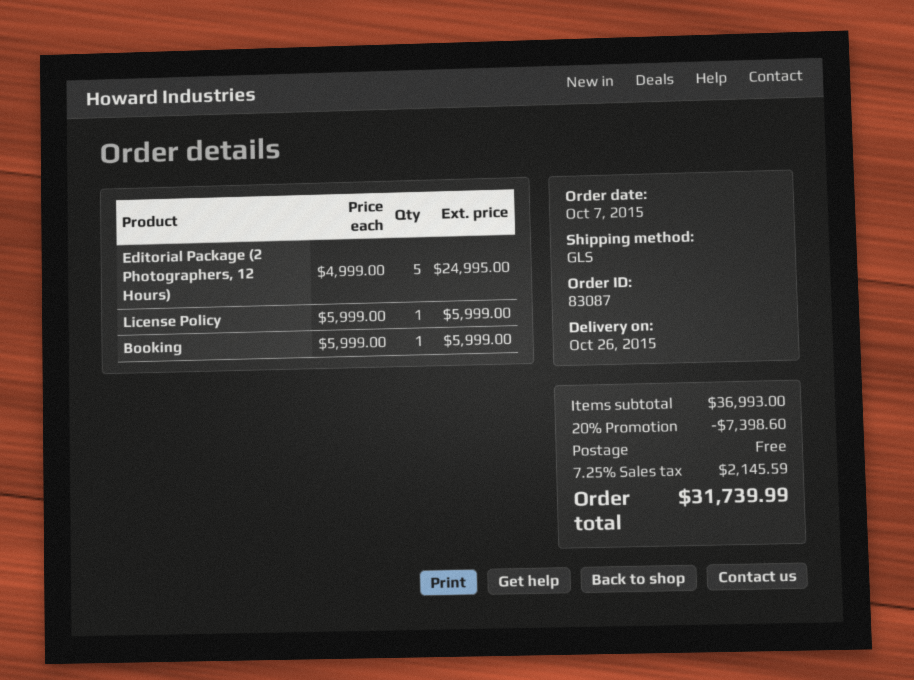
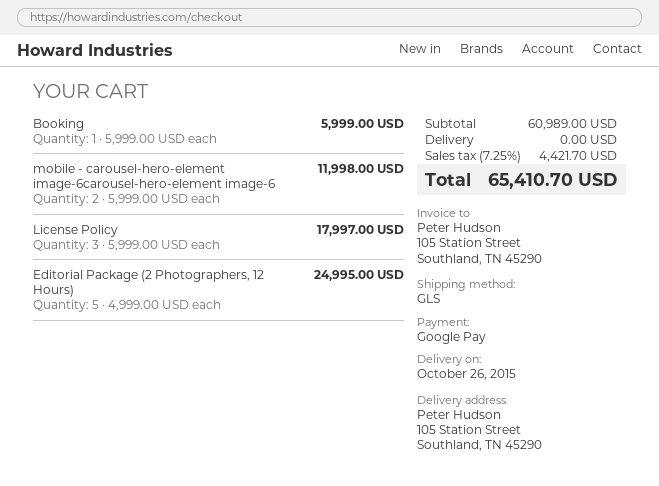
License Policy: 1 x 5999.00 = 5999.00 -> 3 x 5999.00 = 17997.00
mobile - carousel-hero-element image-6carousel-hero-element image-6: none -> 2 x 5999.00 = 11998.00
subtotal: 36993.00 -> 60989.00
discount: 20% = 7398.60 -> none
tax: 7.25% = 2145.59 -> 7.25% = 4421.70
total: 31739.99 -> 65410.70

